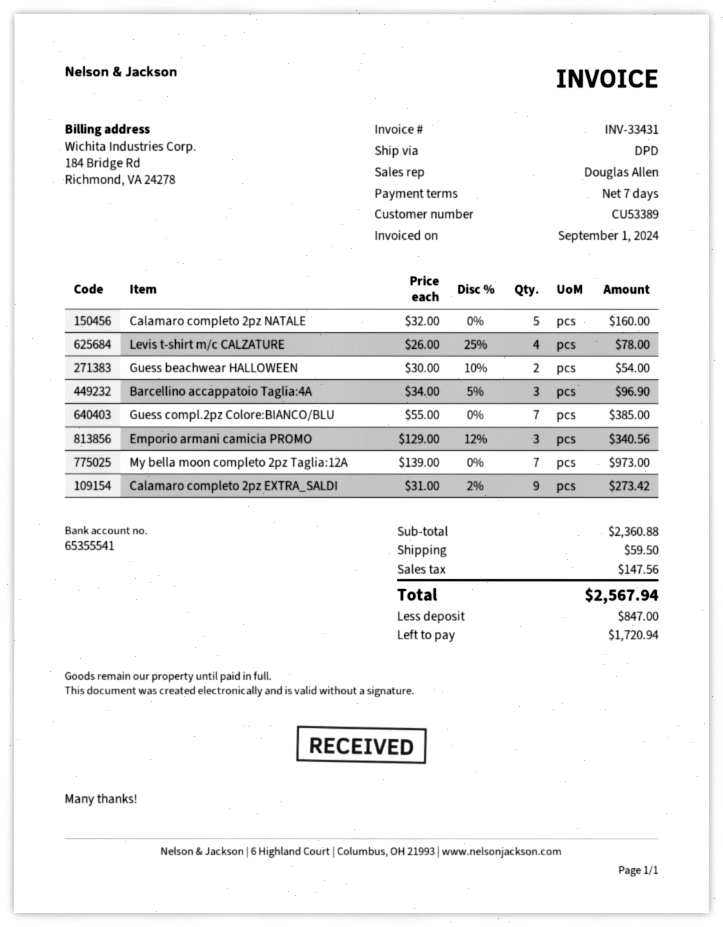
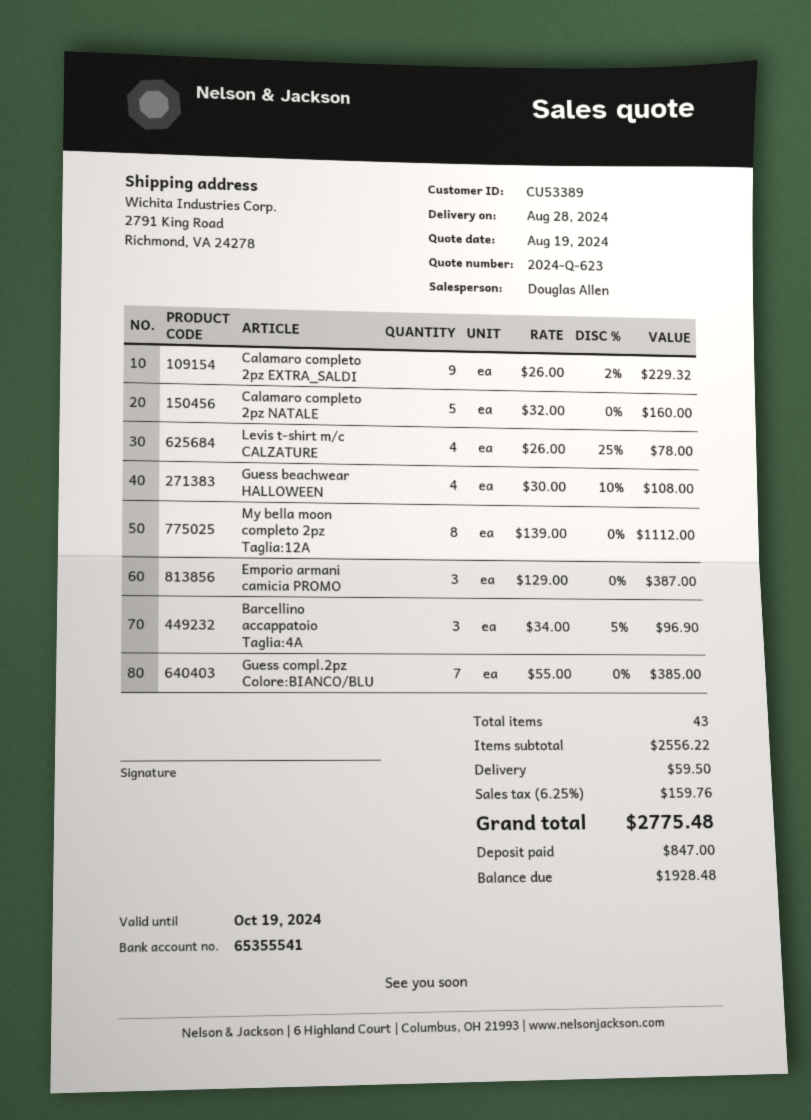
Guess beachwear HALLOWEEN: 2 x 30.00 - 10% = 54.00 -> 4 x 30.00 - 10% = 108.00
Emporio armani camicia PROMO: 3 x 129.00 - 12% = 340.56 -> 3 x 129.00 = 387.00
My bella moon completo 2pz Taglia:12A: 7 x 139.00 = 973.00 -> 8 x 139.00 = 1112.00
Calamaro completo 2pz EXTRA_SALDI: 9 x 31.00 - 2% = 273.42 -> 9 x 26.00 - 2% = 229.32
subtotal: 2360.88 -> 2556.22
tax: 147.56 -> 159.76
total: 2567.94 -> 2775.48
balance: 1720.94 -> 1928.48

